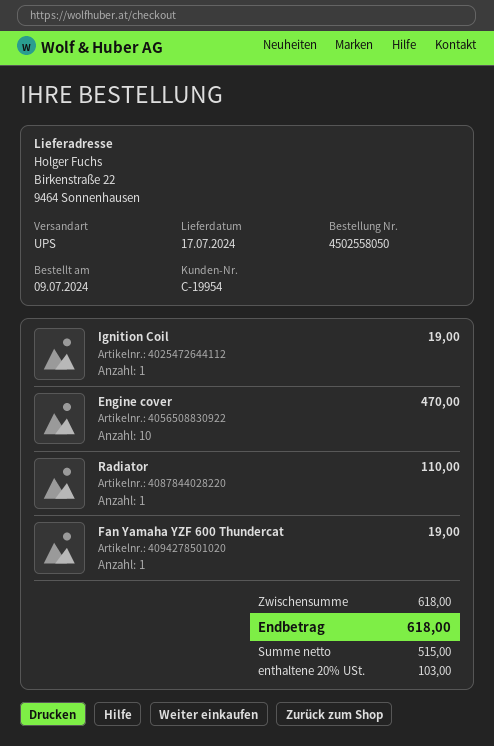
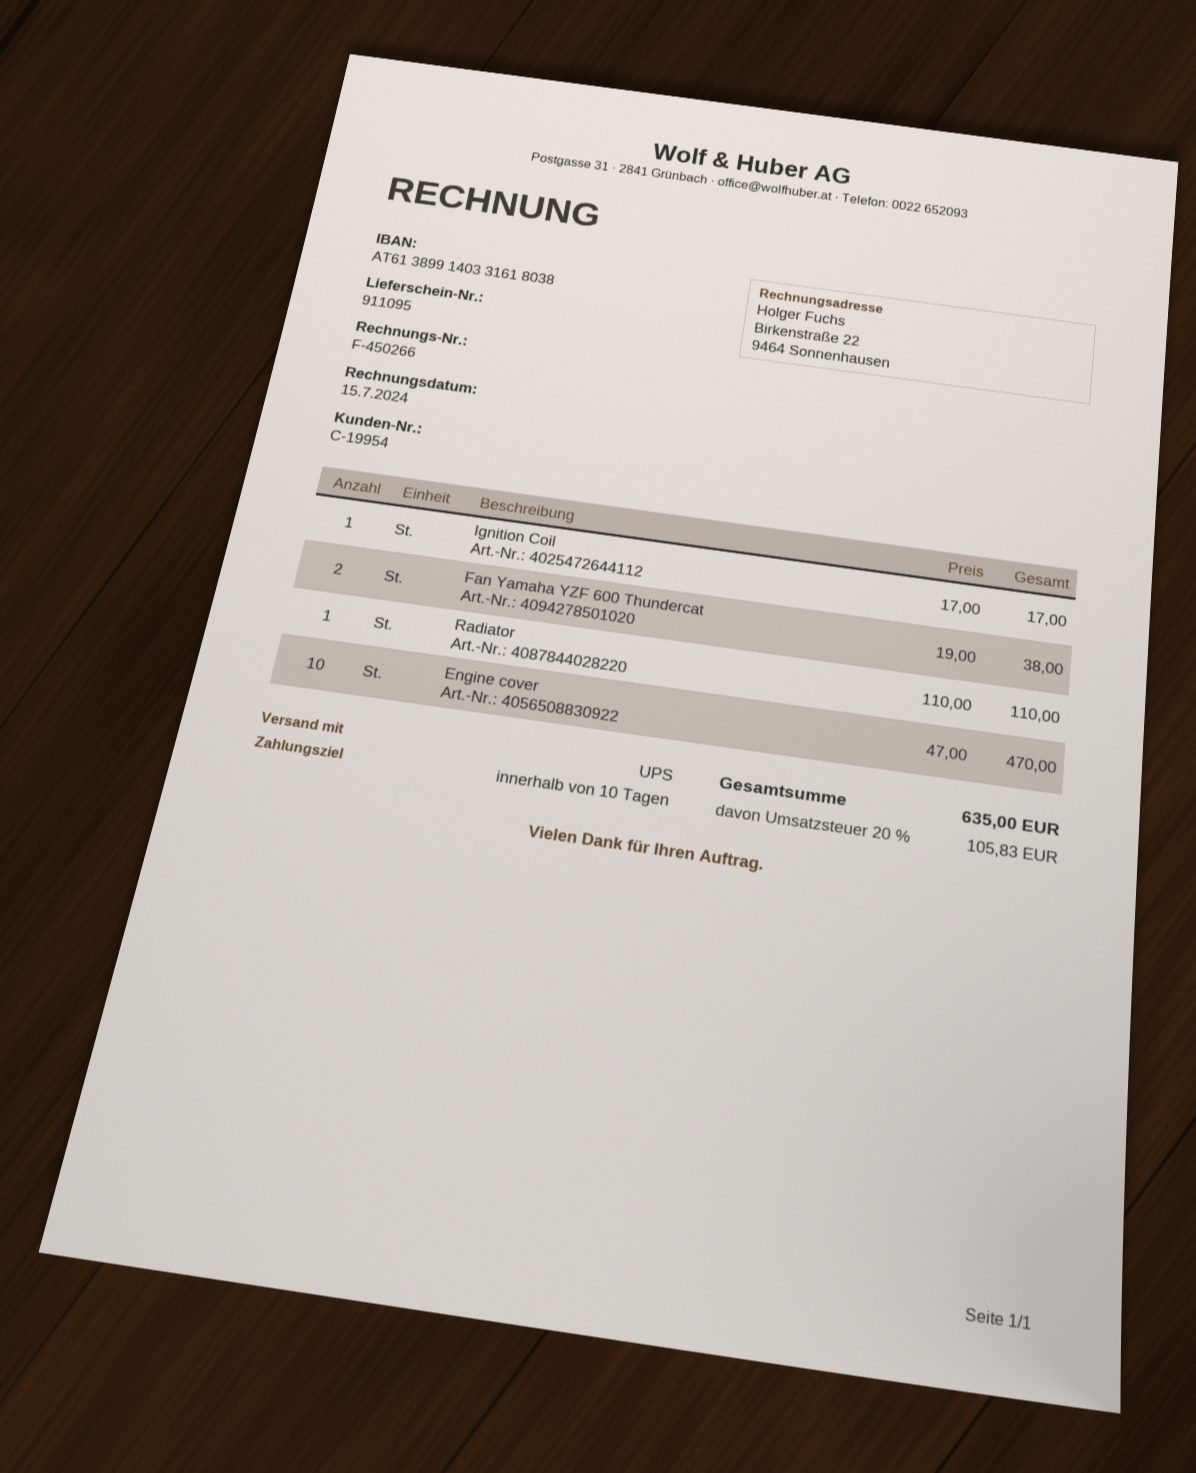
Ignition Coil: 1 for 19.00 -> 1 for 17.00
Fan Yamaha YZF 600 Thundercat: 1 for 19.00 -> 2 for 38.00
tax: 20% = 103.00 -> 20% = 105.83
total: 618.00 -> 635.00

